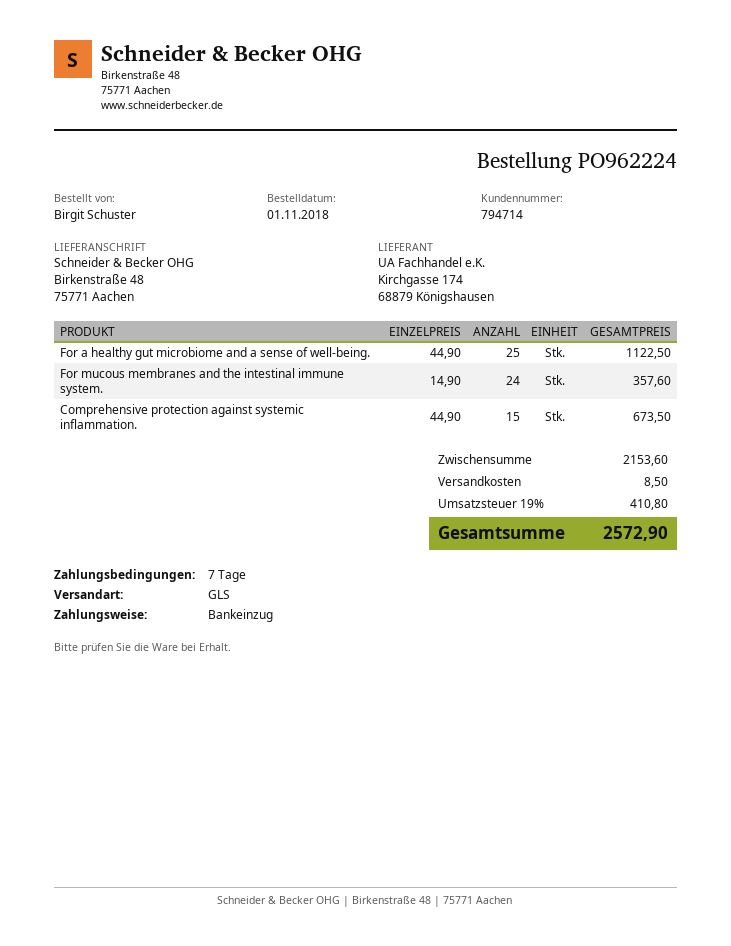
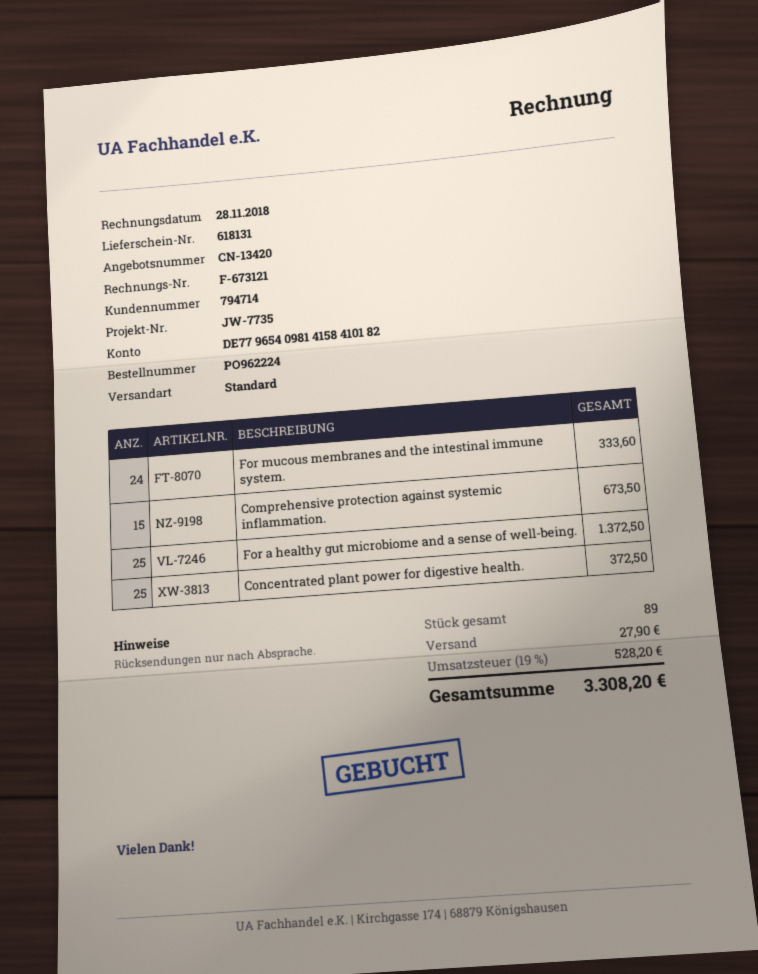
shipping method: GLS -> standard
For a healthy gut microbiome and a sense of well-being.: 25 for 1122.50 -> 25 for 1372.50
For mucous membranes and the intestinal immune system.: 24 for 357.60 -> 24 for 333.60
Concentrated plant power for digestive health.: none -> 25 for 372.50
shipping: 8.50 -> 27.90
tax: 19% = 410.80 -> 19% = 528.20
total: 2572.90 -> 3308.20

